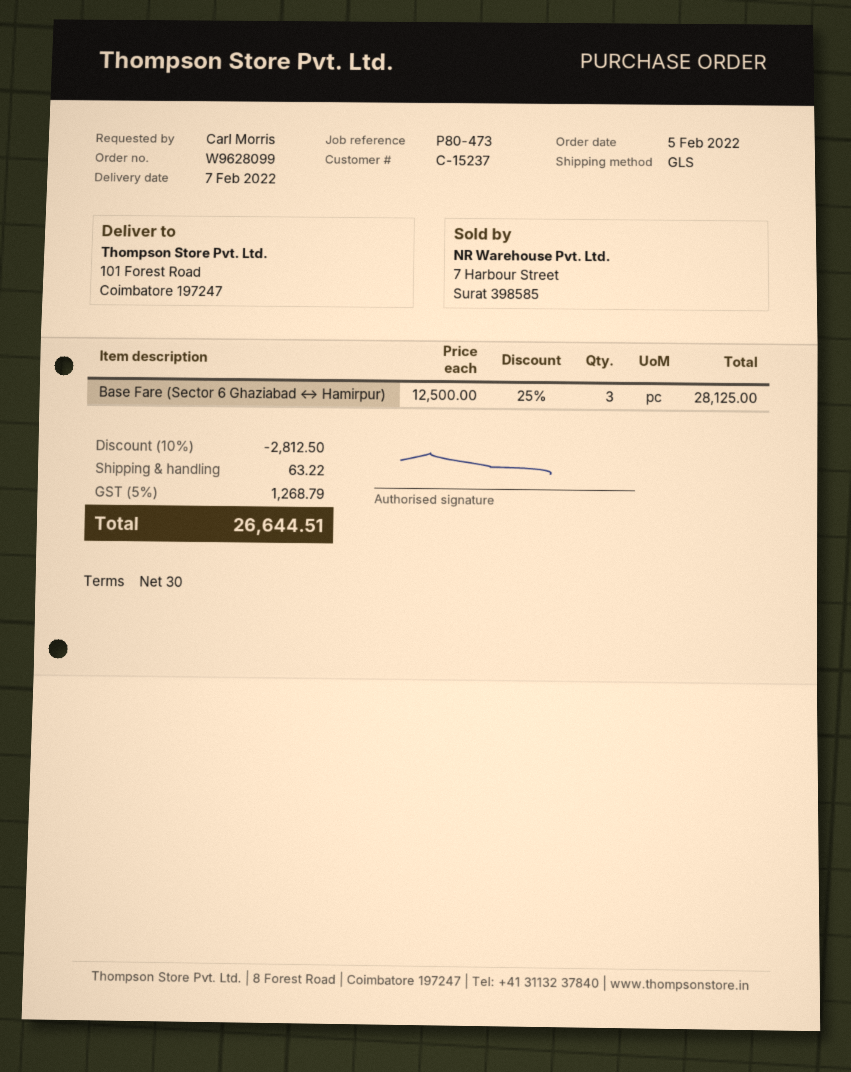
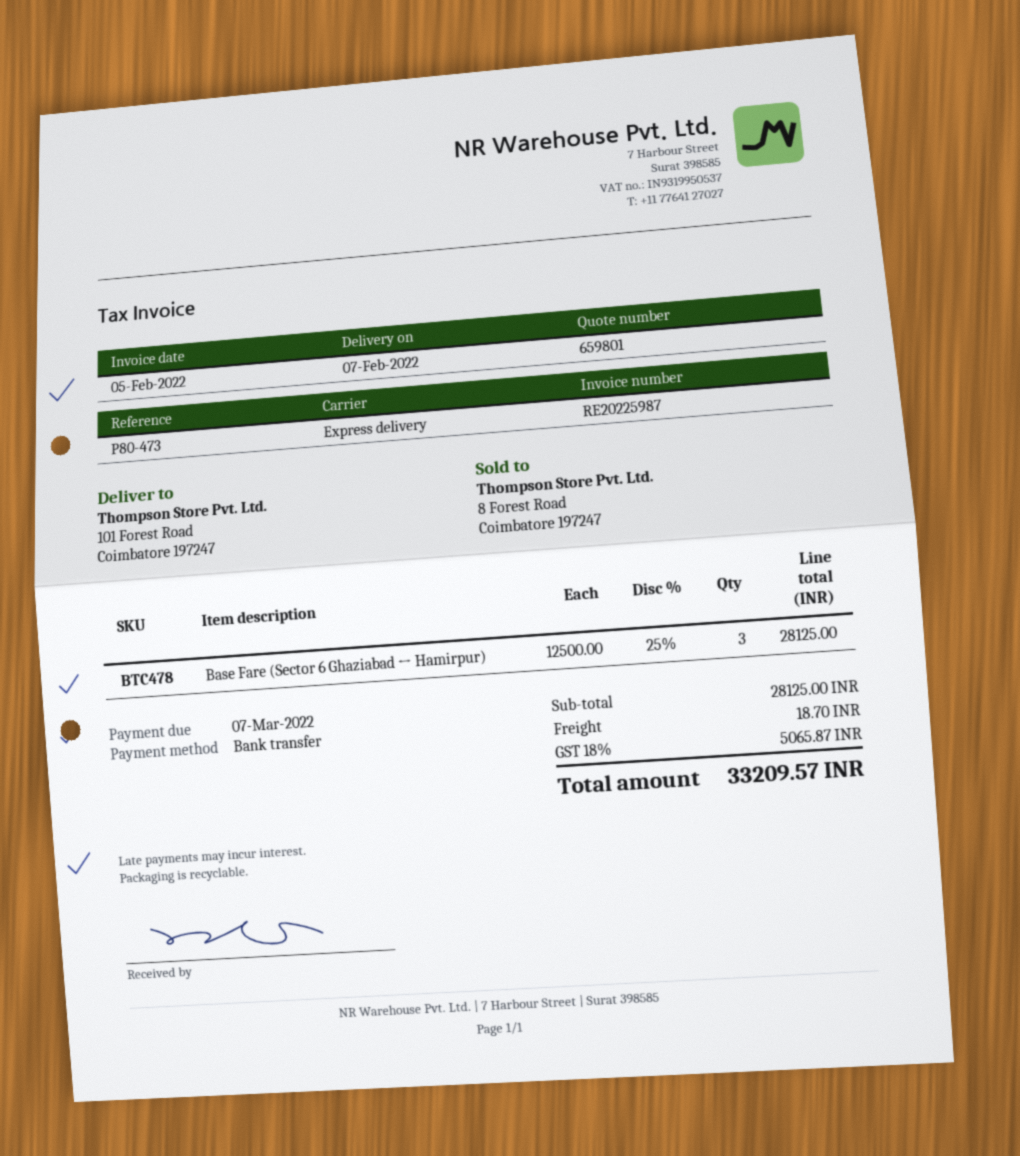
shipping method: GLS -> express
discount: 10% = 2812.50 -> none
shipping: 63.22 -> 18.70
tax: 5% = 1268.79 -> 18% = 5065.87
total: 26644.51 -> 33209.57

